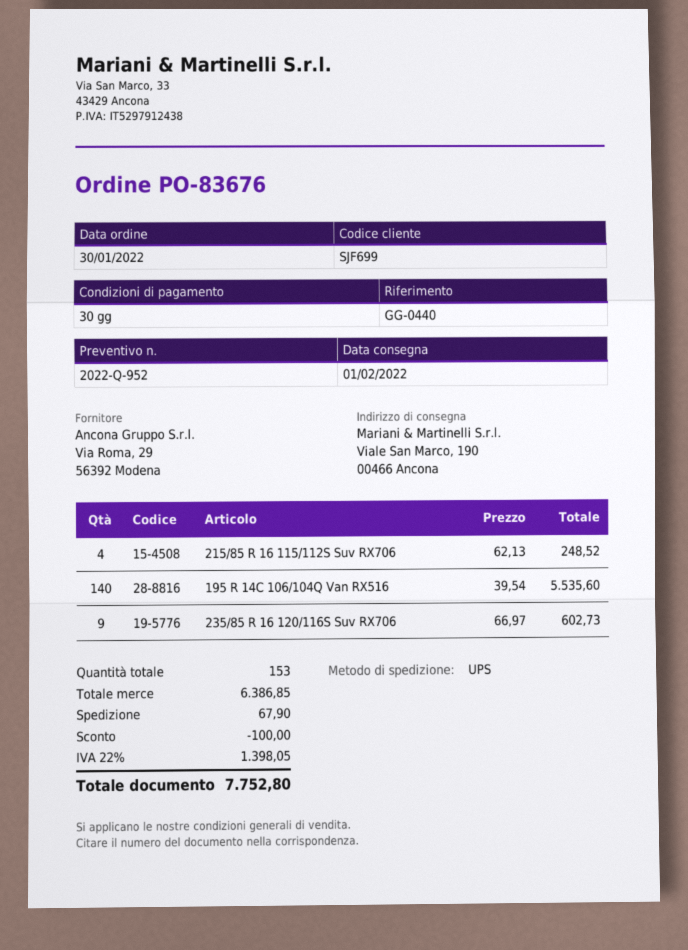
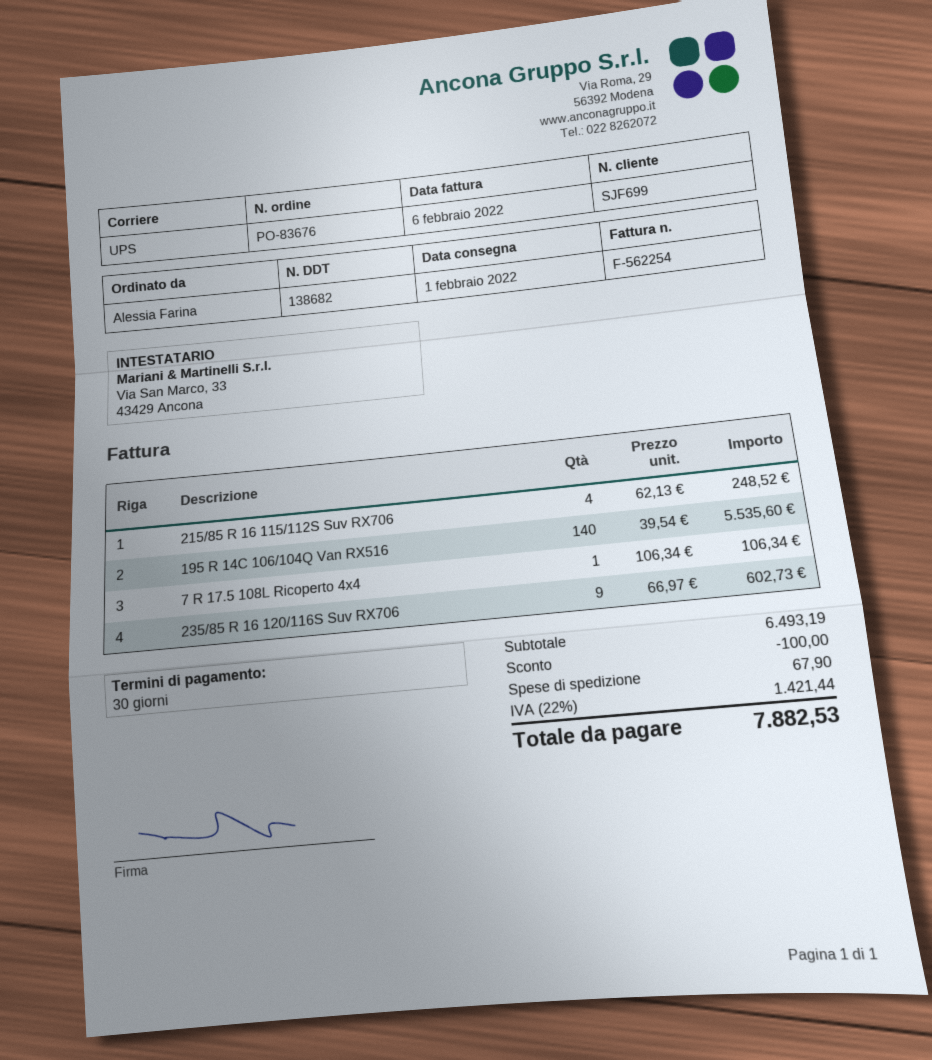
7 R 17.5 108L Ricoperto 4x4: none -> 1 x 106.34 = 106.34
subtotal: 6386.85 -> 6493.19
tax: 22% = 1398.05 -> 22% = 1421.44
total: 7752.80 -> 7882.53

